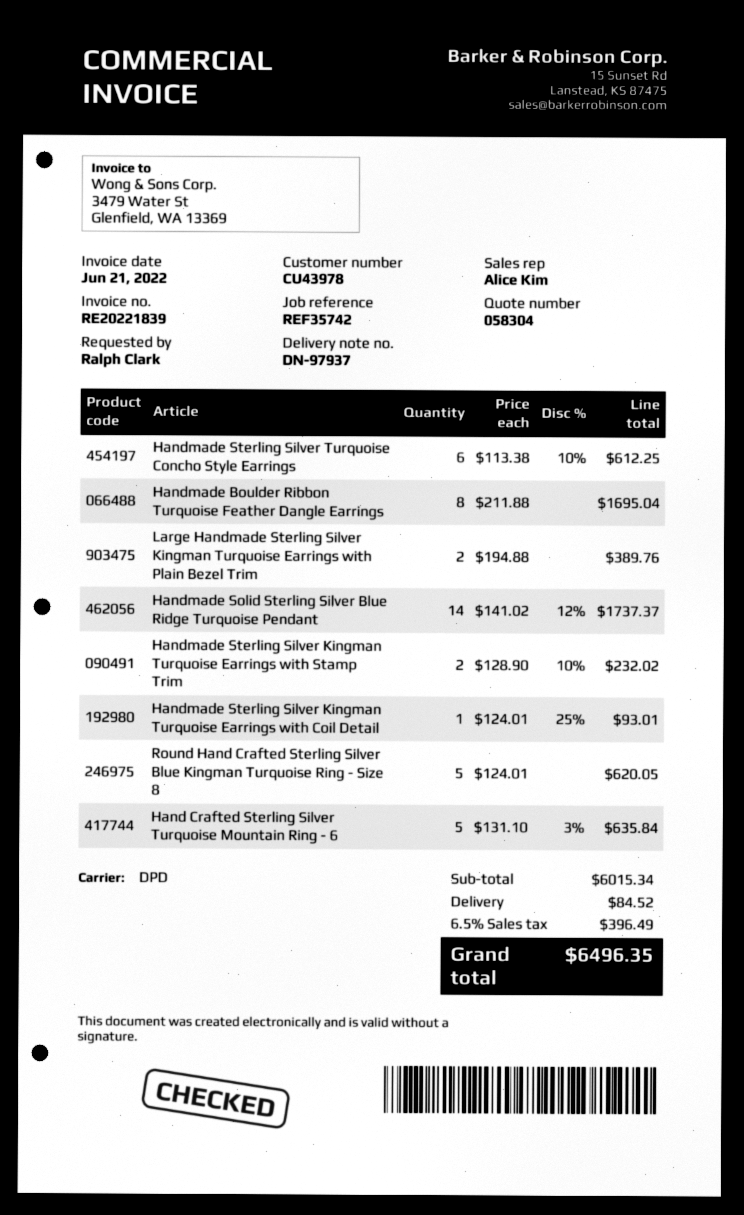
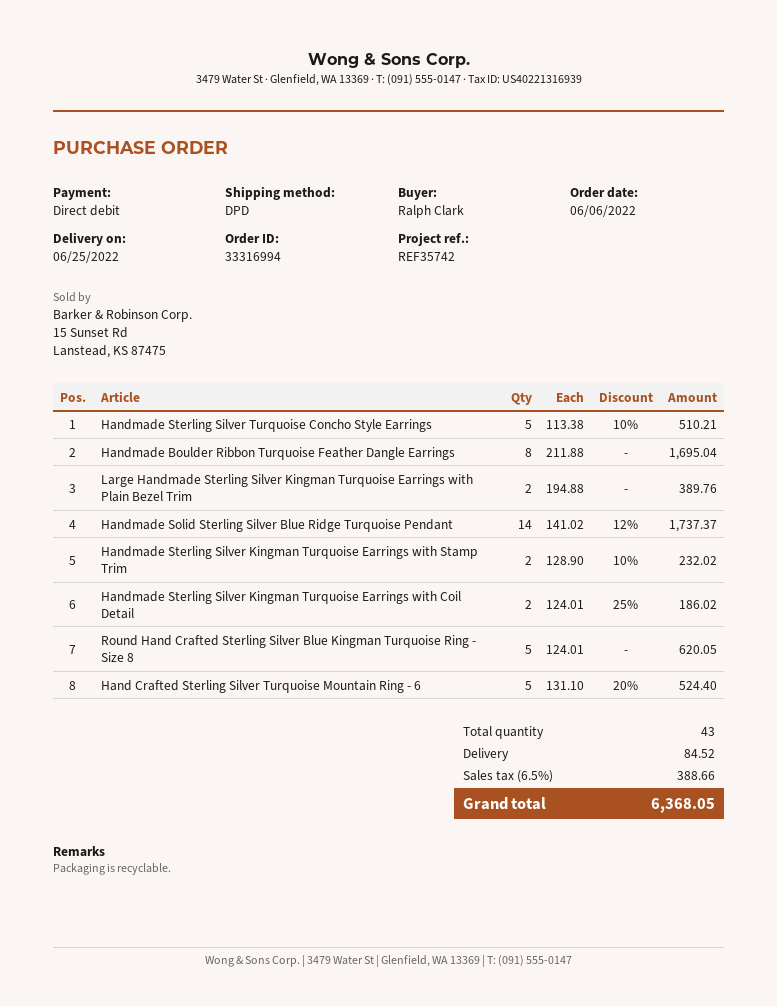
Handmade Sterling Silver Turquoise Concho Style Earrings: 6 x 113.38 - 10% = 612.25 -> 5 x 113.38 - 10% = 510.21
Handmade Sterling Silver Kingman Turquoise Earrings with Coil Detail: 1 x 124.01 - 25% = 93.01 -> 2 x 124.01 - 25% = 186.02
Hand Crafted Sterling Silver Turquoise Mountain Ring - 6: 5 x 131.10 - 3% = 635.84 -> 5 x 131.10 - 20% = 524.40
tax: 6.5% = 396.49 -> 6.5% = 388.66
total: 6496.35 -> 6368.05

